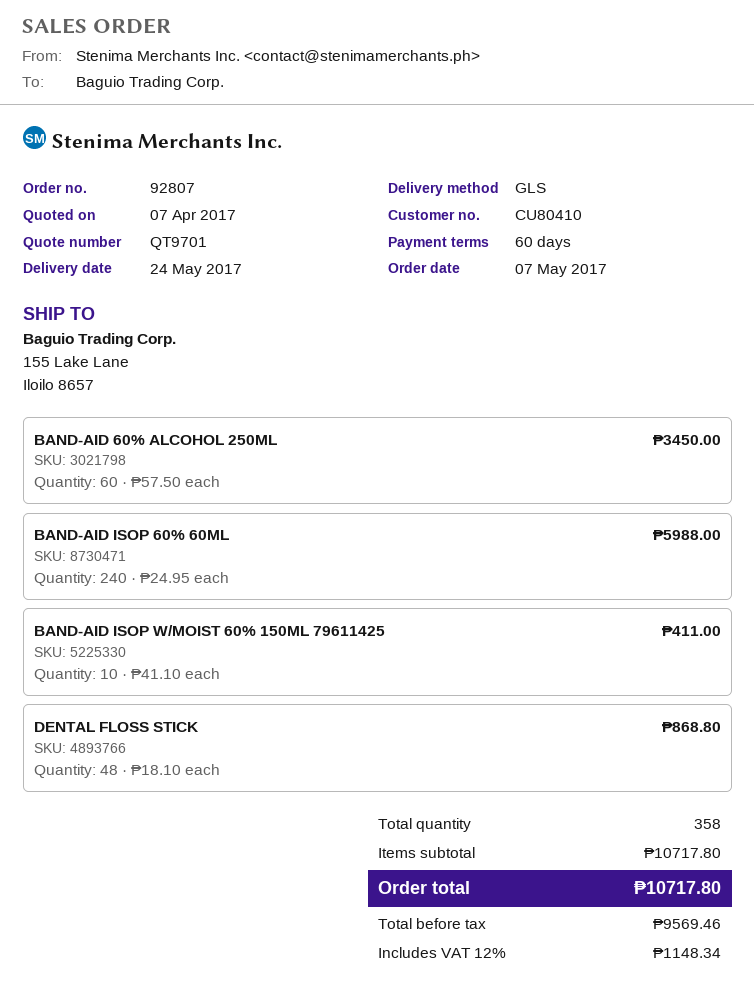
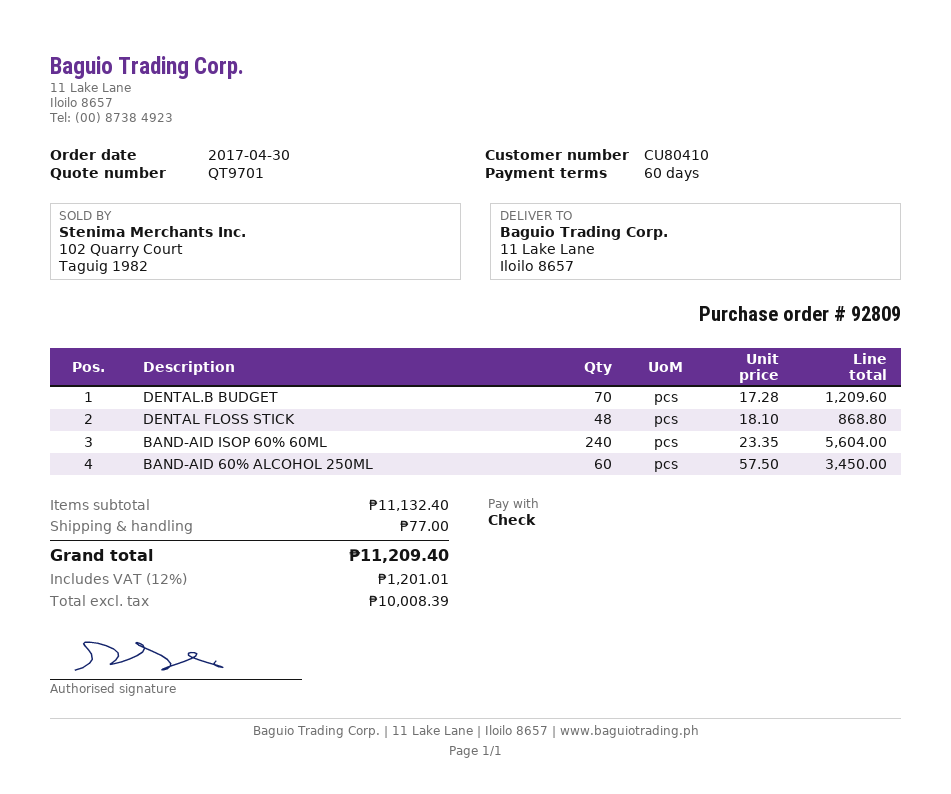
order number: 92807 -> 92809
order date: 2017-05-07 -> 2017-04-30
ship to: 155 Lake Lane, Iloilo 8657 -> 11 Lake Lane, Iloilo 8657
BAND-AID ISOP 60% 60ML: 240 x 24.95 = 5988.00 -> 240 x 23.35 = 5604.00
BAND-AID ISOP W/MOIST 60% 150ML 79611425: 10 x 41.10 = 411.00 -> none
DENTAL.B BUDGET: none -> 70 x 17.28 = 1209.60
subtotal: 10717.80 -> 11132.40
shipping: none -> 77.00
net: 9569.46 -> 10008.39
tax: 12% = 1148.34 -> 12% = 1201.01
total: 10717.80 -> 11209.40

